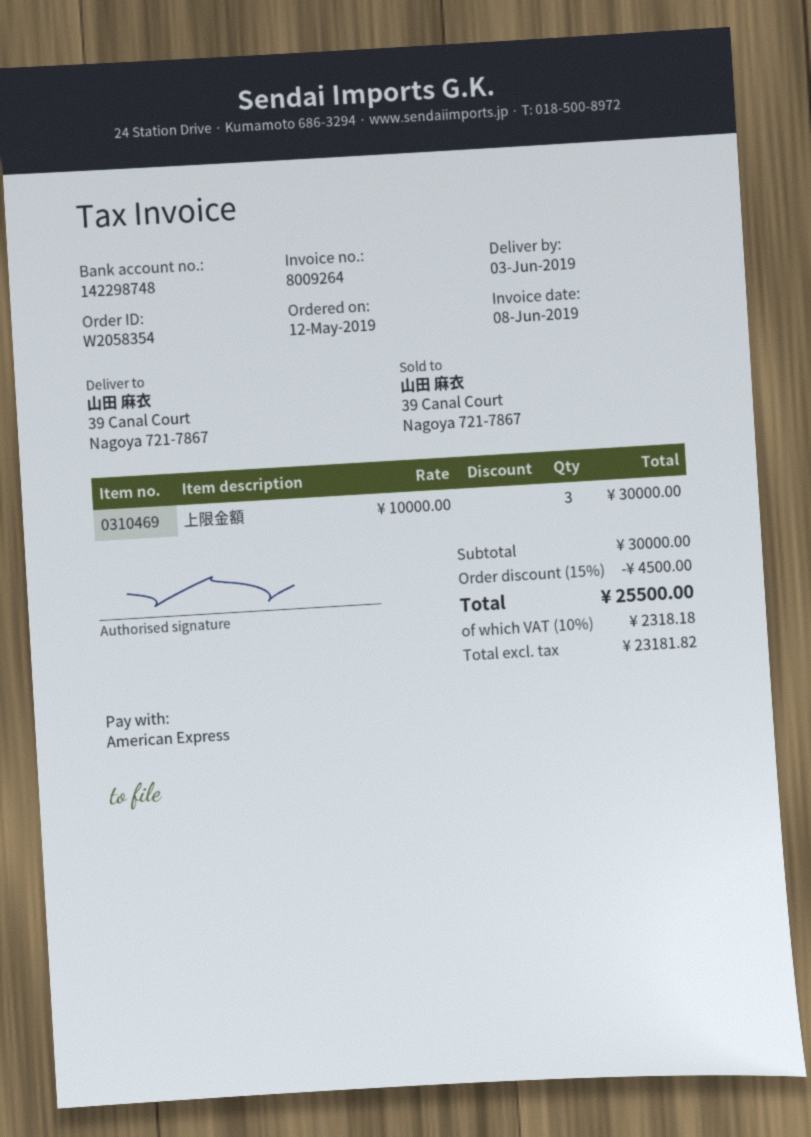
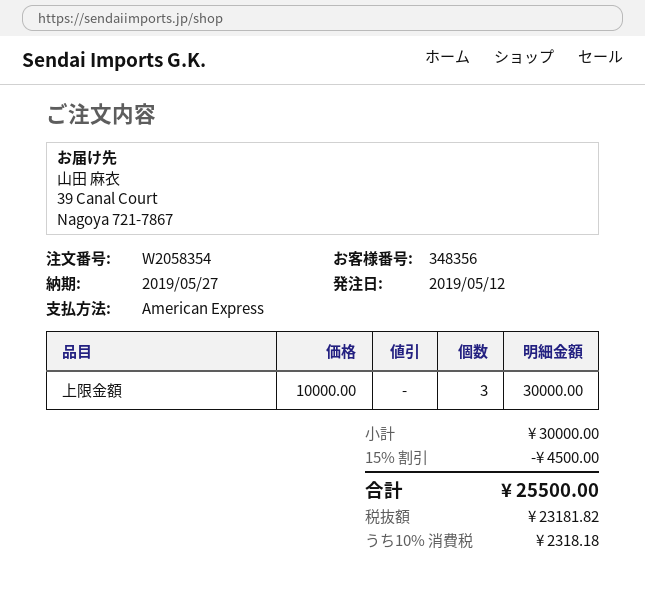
delivery date: 2019-06-03 -> 2019-05-27

